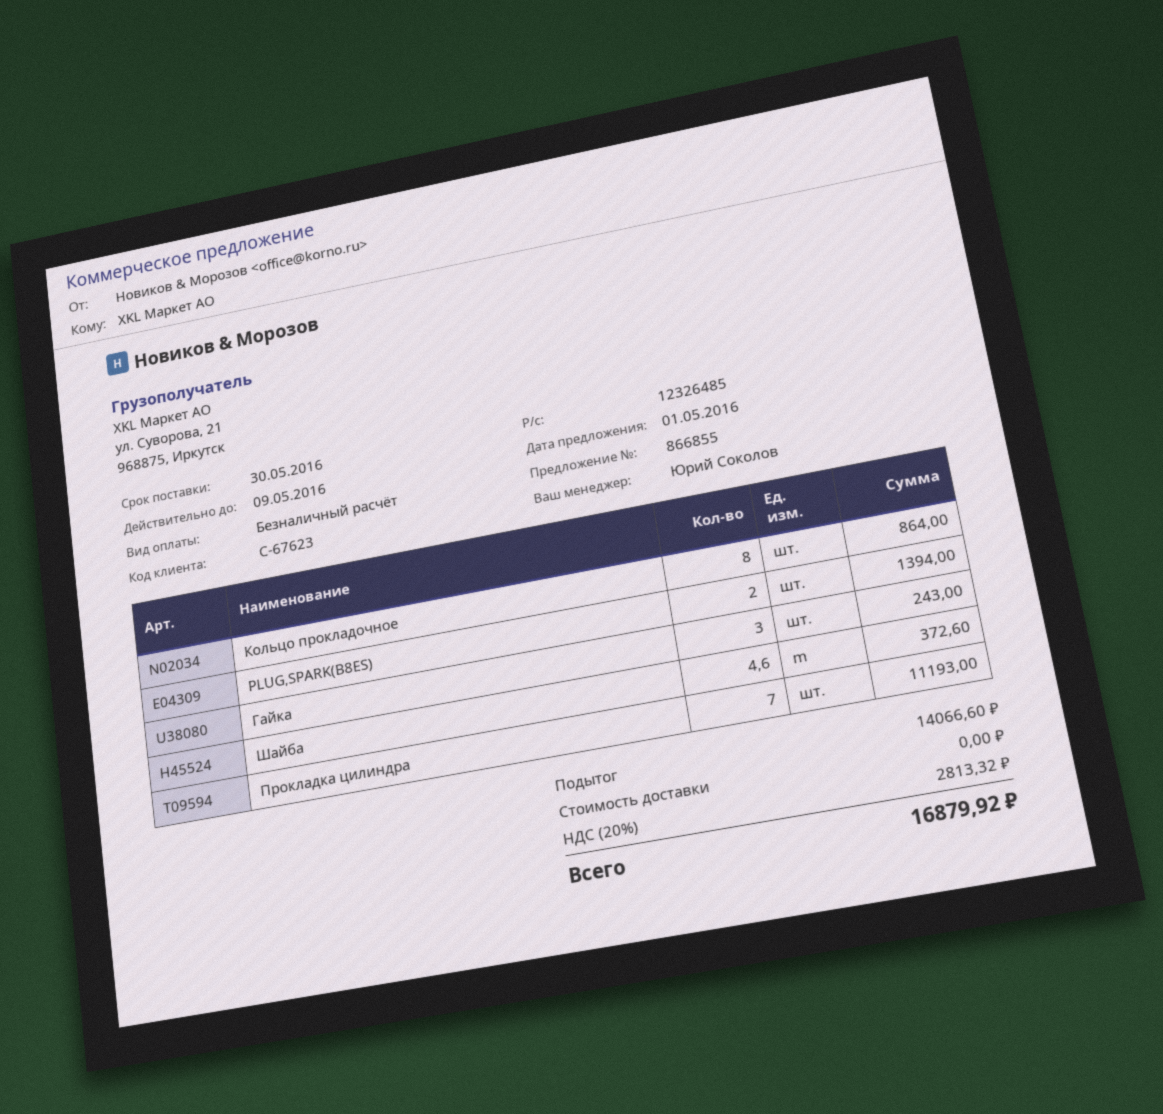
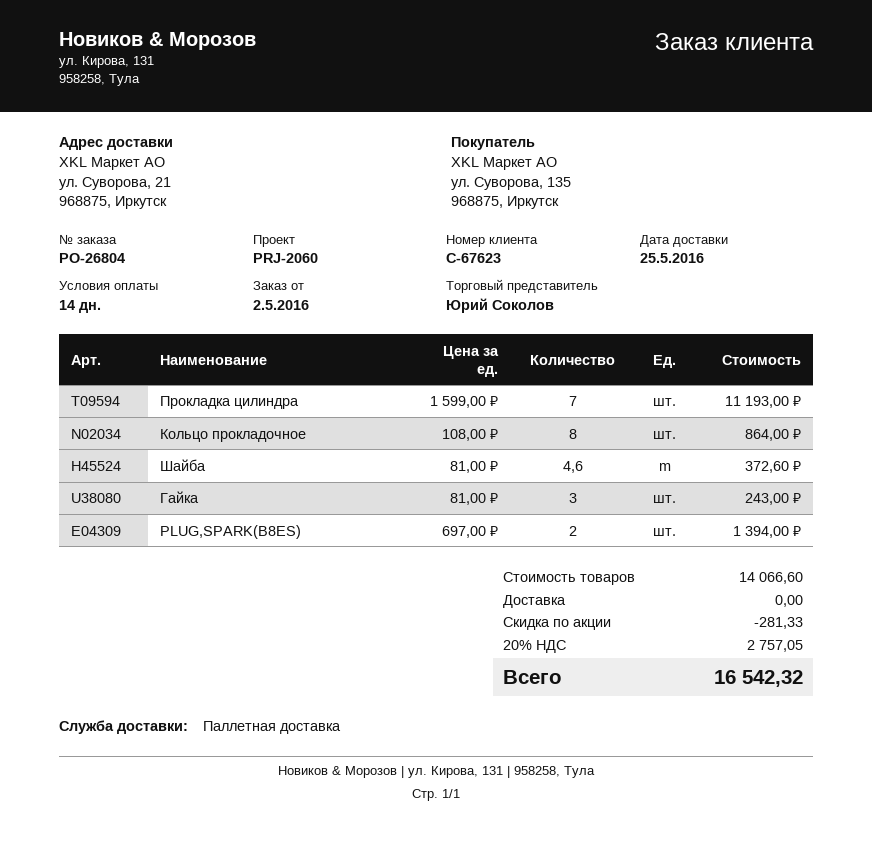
delivery date: 2016-05-30 -> 2016-05-25
discount: none -> 281.33
tax: 20% = 2813.32 -> 20% = 2757.05
total: 16879.92 -> 16542.32

